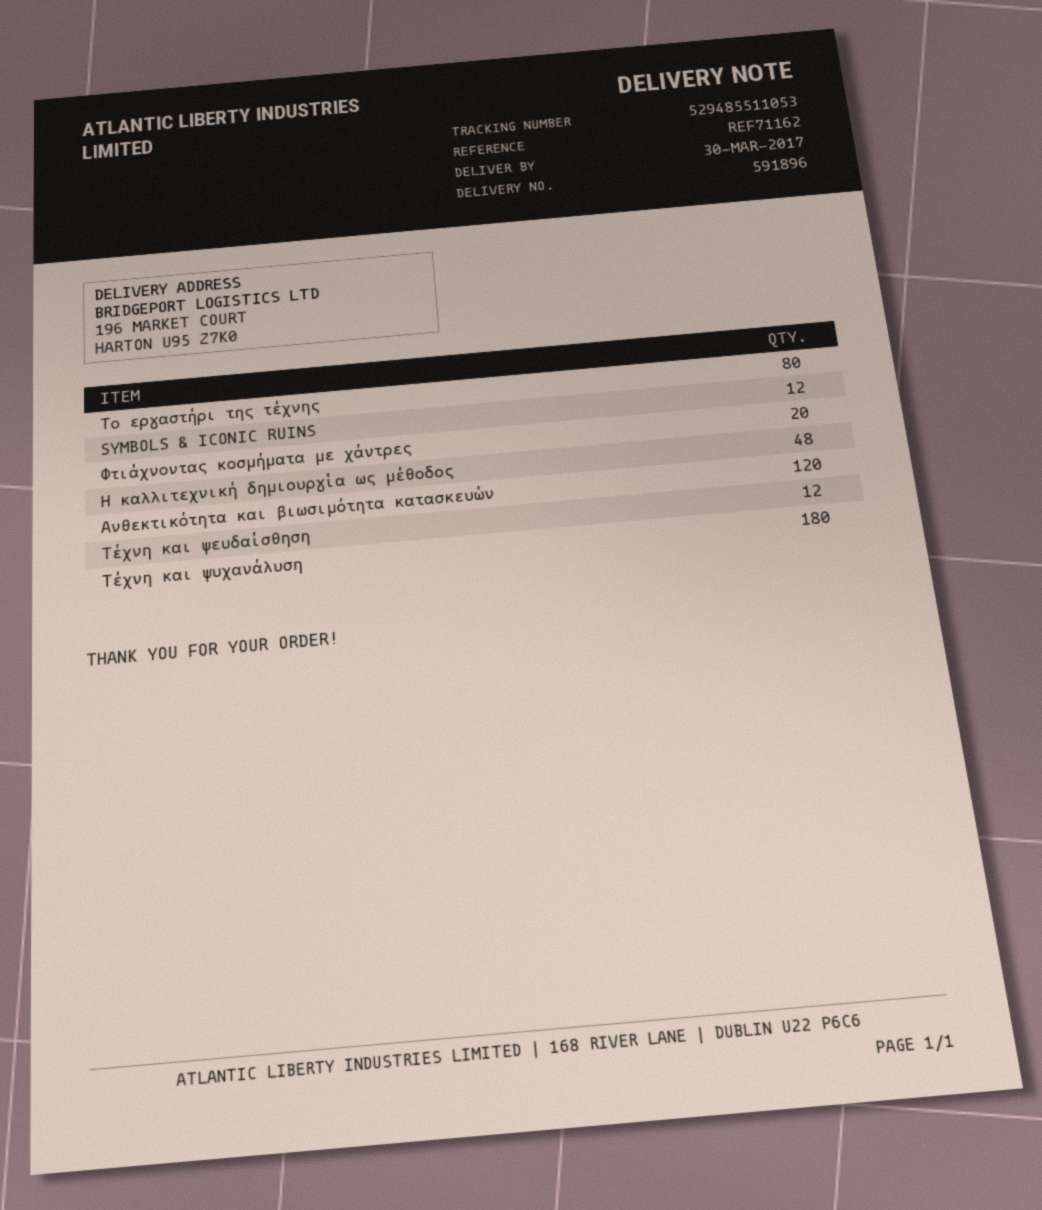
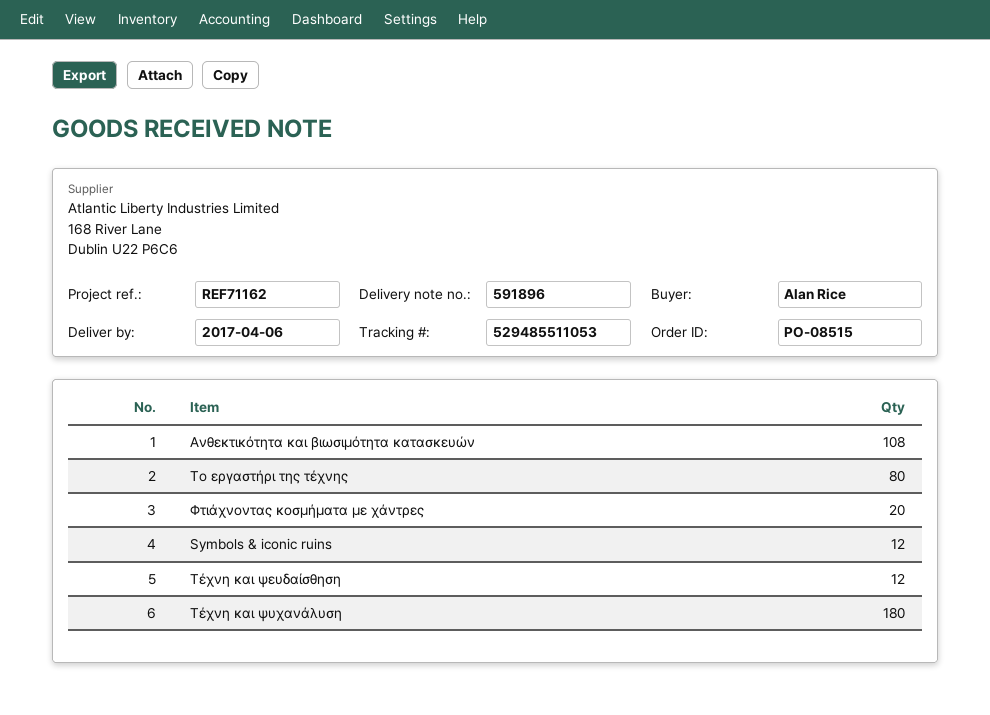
delivery date: 2017-03-30 -> 2017-04-06
Η καλλιτεχνική δημιουργία ως μέθοδος: 48 -> none
Ανθεκτικότητα και βιωσιμότητα κατασκευών: 120 -> 108

